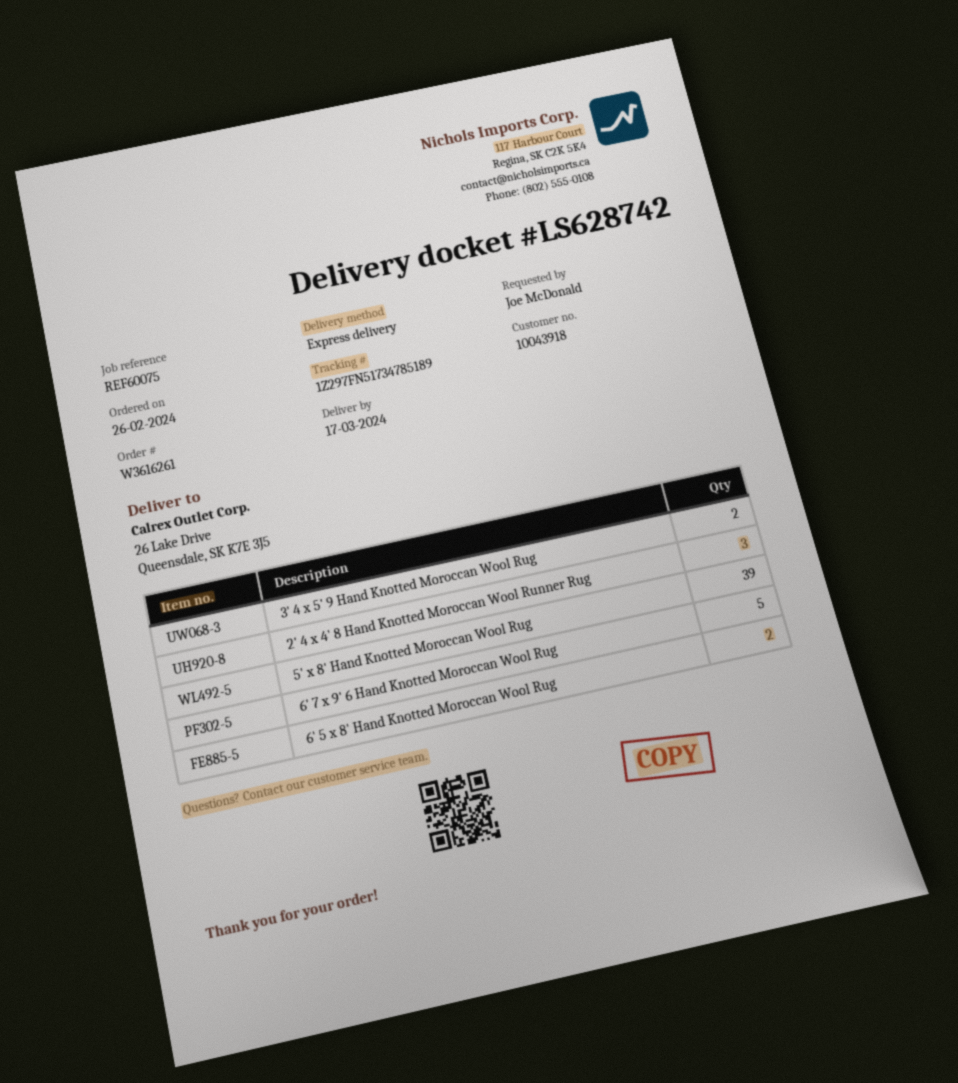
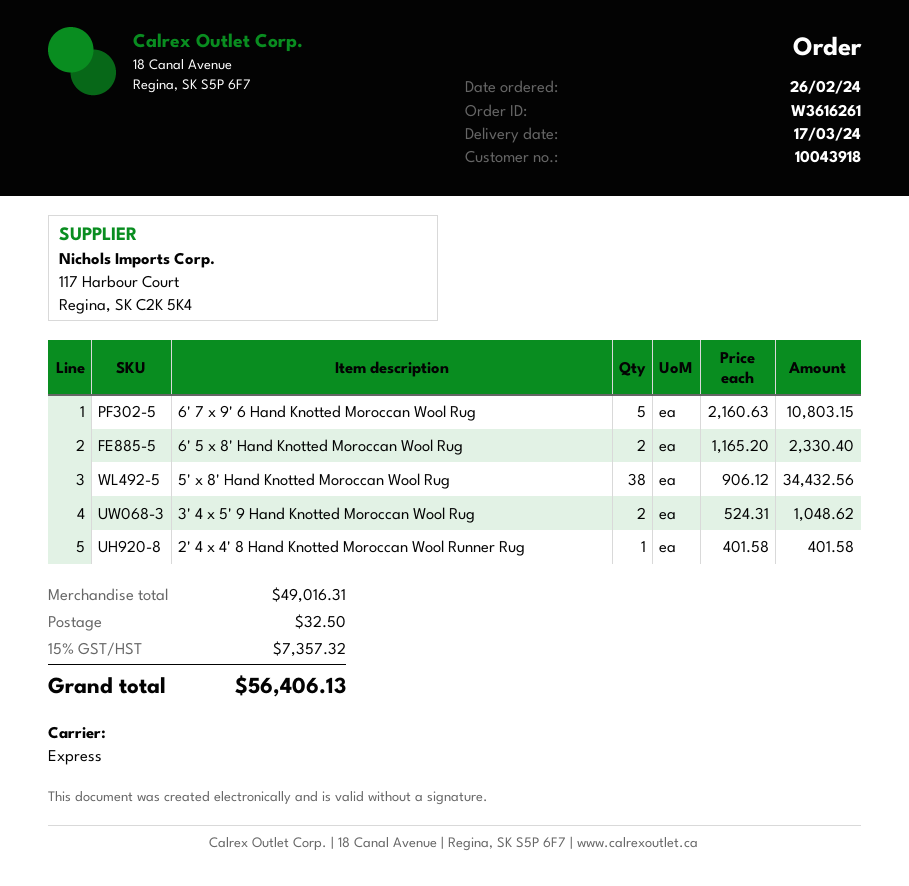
2' 4 x 4' 8 Hand Knotted Moroccan Wool Runner Rug: 3 -> 1
5' x 8' Hand Knotted Moroccan Wool Rug: 39 -> 38

